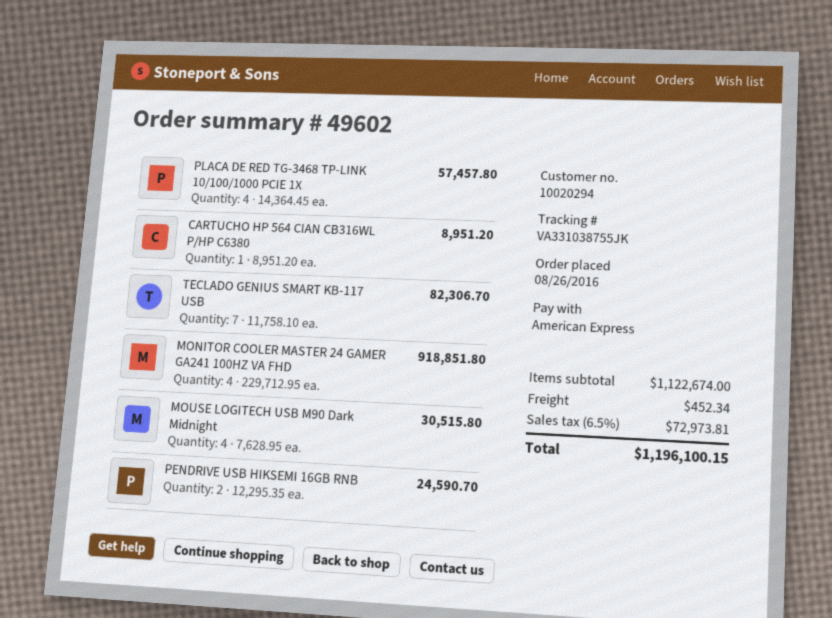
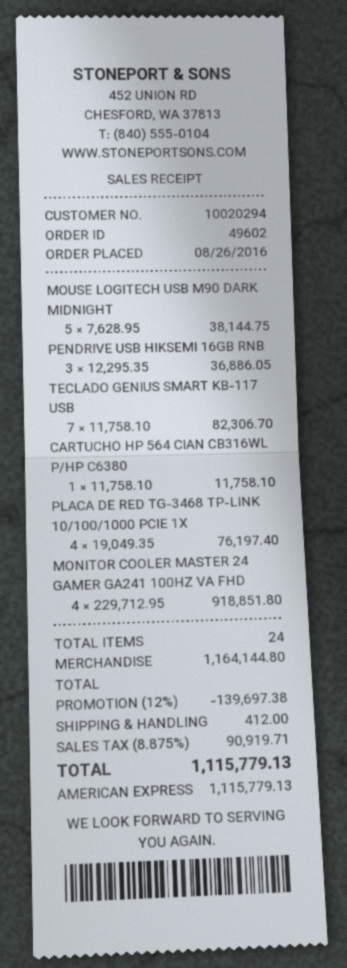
PLACA DE RED TG-3468 TP-LINK 10/100/1000 PCIE 1X: 4 x 14364.45 = 57457.80 -> 4 x 19049.35 = 76197.40
CARTUCHO HP 564 CIAN CB316WL P/HP C6380: 1 x 8951.20 = 8951.20 -> 1 x 11758.10 = 11758.10
MOUSE LOGITECH USB M90 Dark Midnight: 4 x 7628.95 = 30515.80 -> 5 x 7628.95 = 38144.75
PENDRIVE USB HIKSEMI 16GB RNB: 2 x 12295.35 = 24590.70 -> 3 x 12295.35 = 36886.05
subtotal: 1122674.00 -> 1164144.80
discount: none -> 12% = 139697.38
shipping: 452.34 -> 412.00
tax: 6.5% = 72973.81 -> 8.875% = 90919.71
total: 1196100.15 -> 1115779.13

